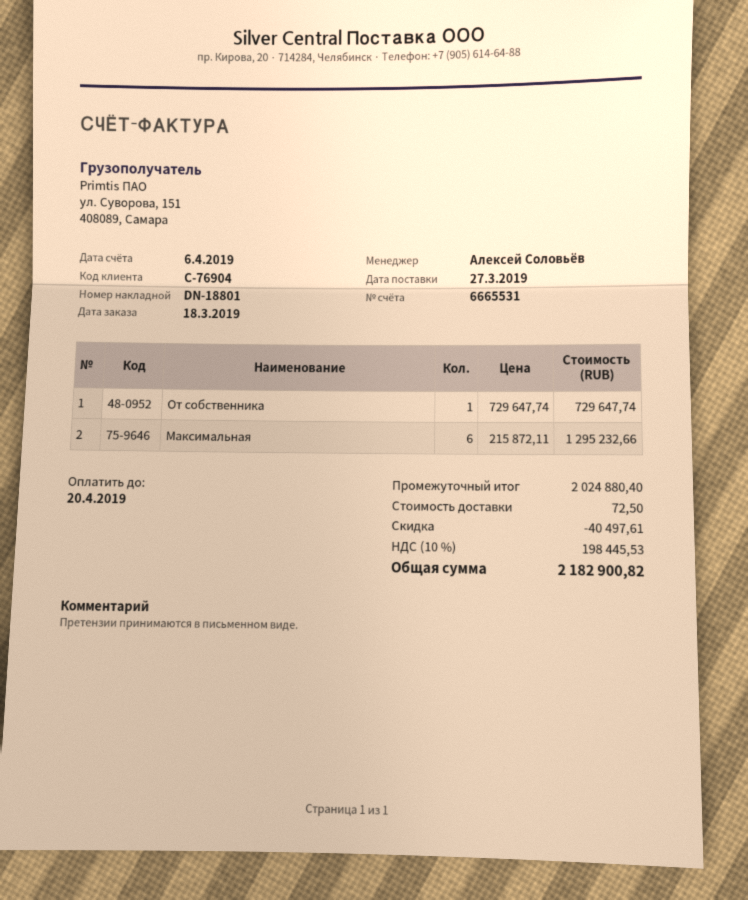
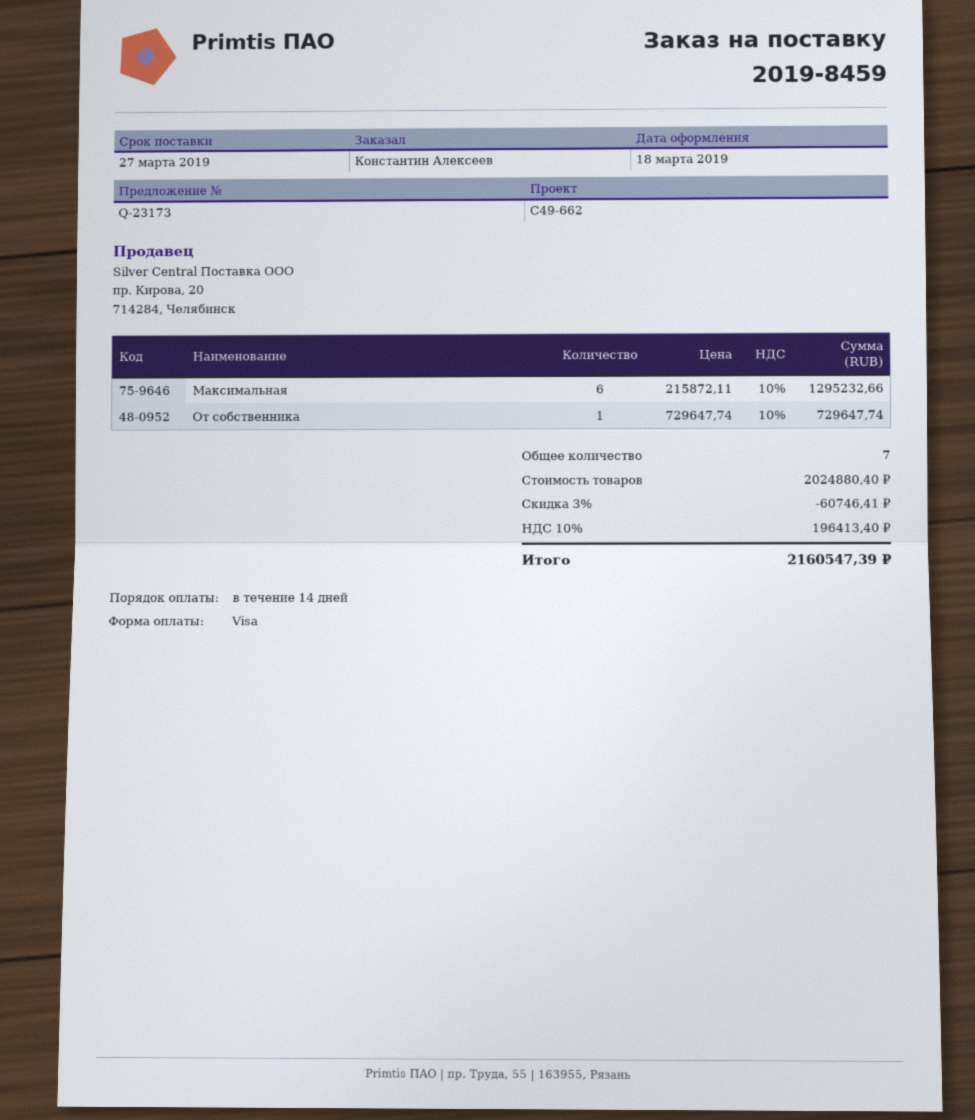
discount: 40497.61 -> 60746.41
shipping: 72.50 -> none
tax: 10% = 198445.53 -> 10% = 196413.40
total: 2182900.82 -> 2160547.39

